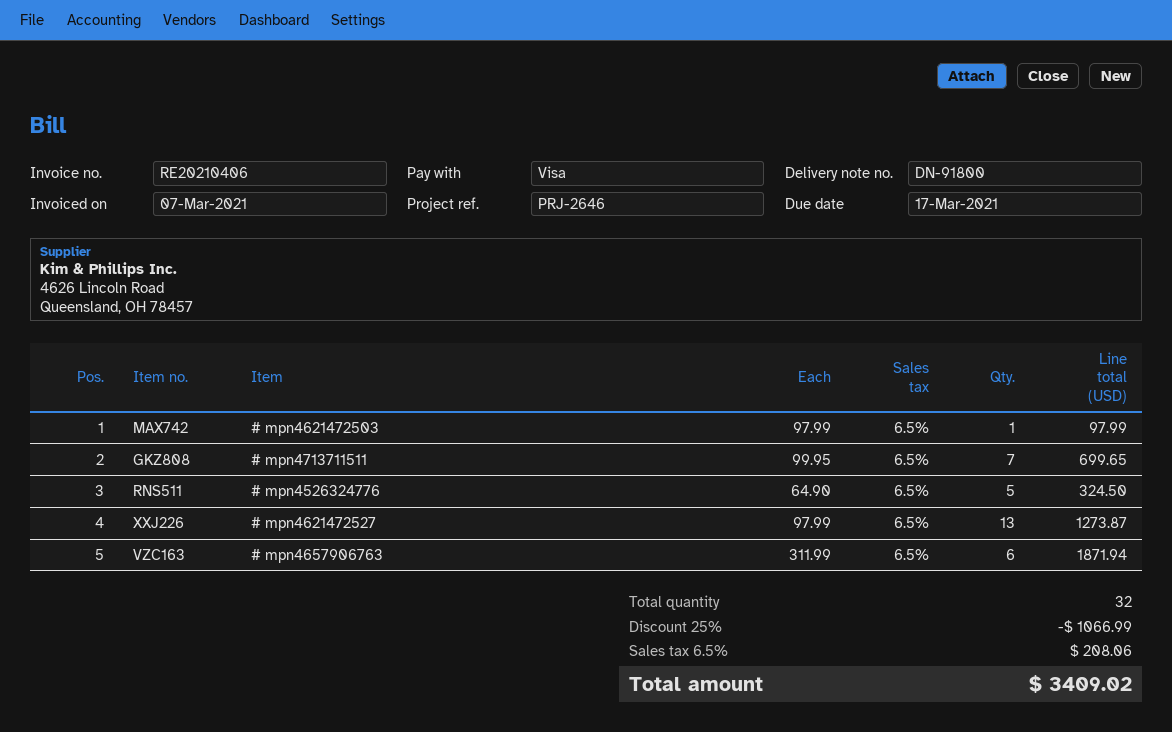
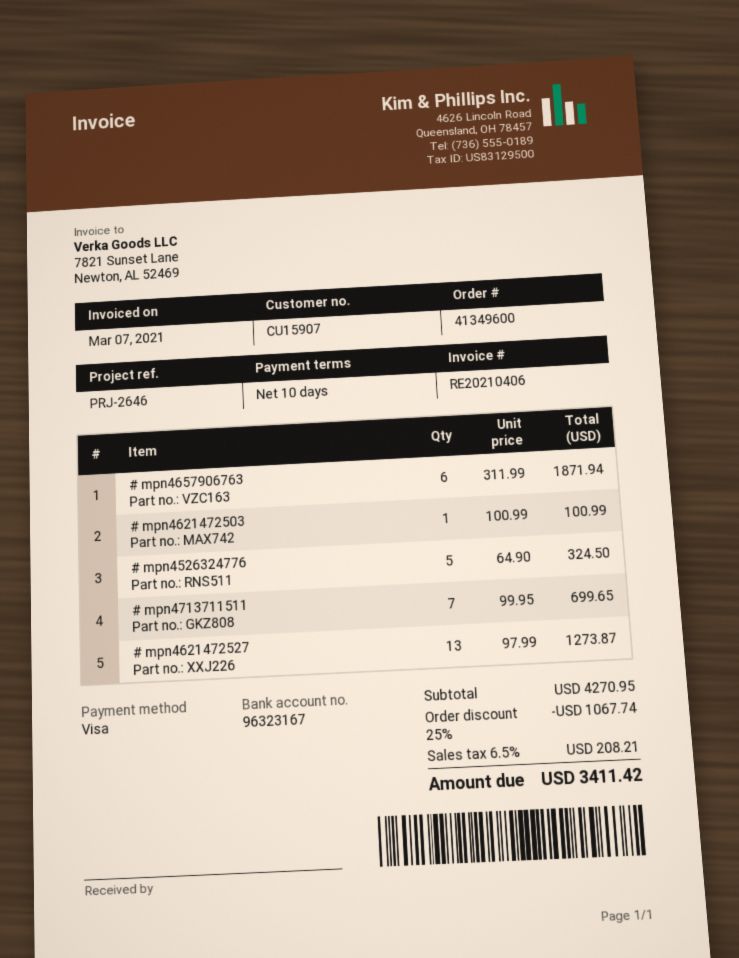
# mpn4621472503: 1 x 97.99 = 97.99 -> 1 x 100.99 = 100.99
discount: 25% = 1066.99 -> 25% = 1067.74
tax: 6.5% = 208.06 -> 6.5% = 208.21
total: 3409.02 -> 3411.42

